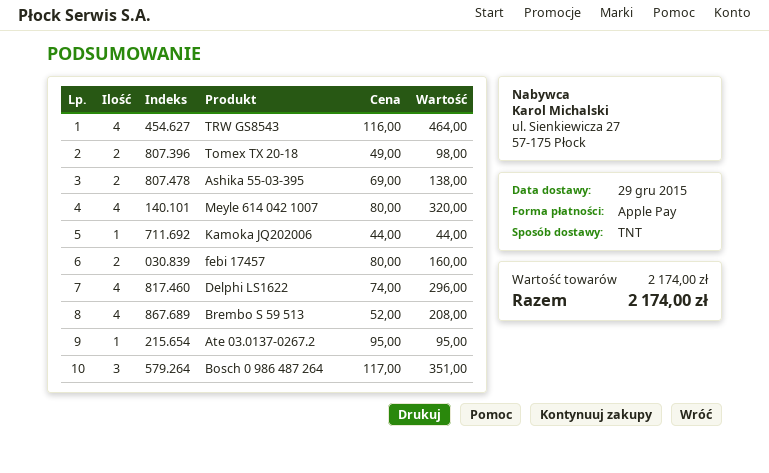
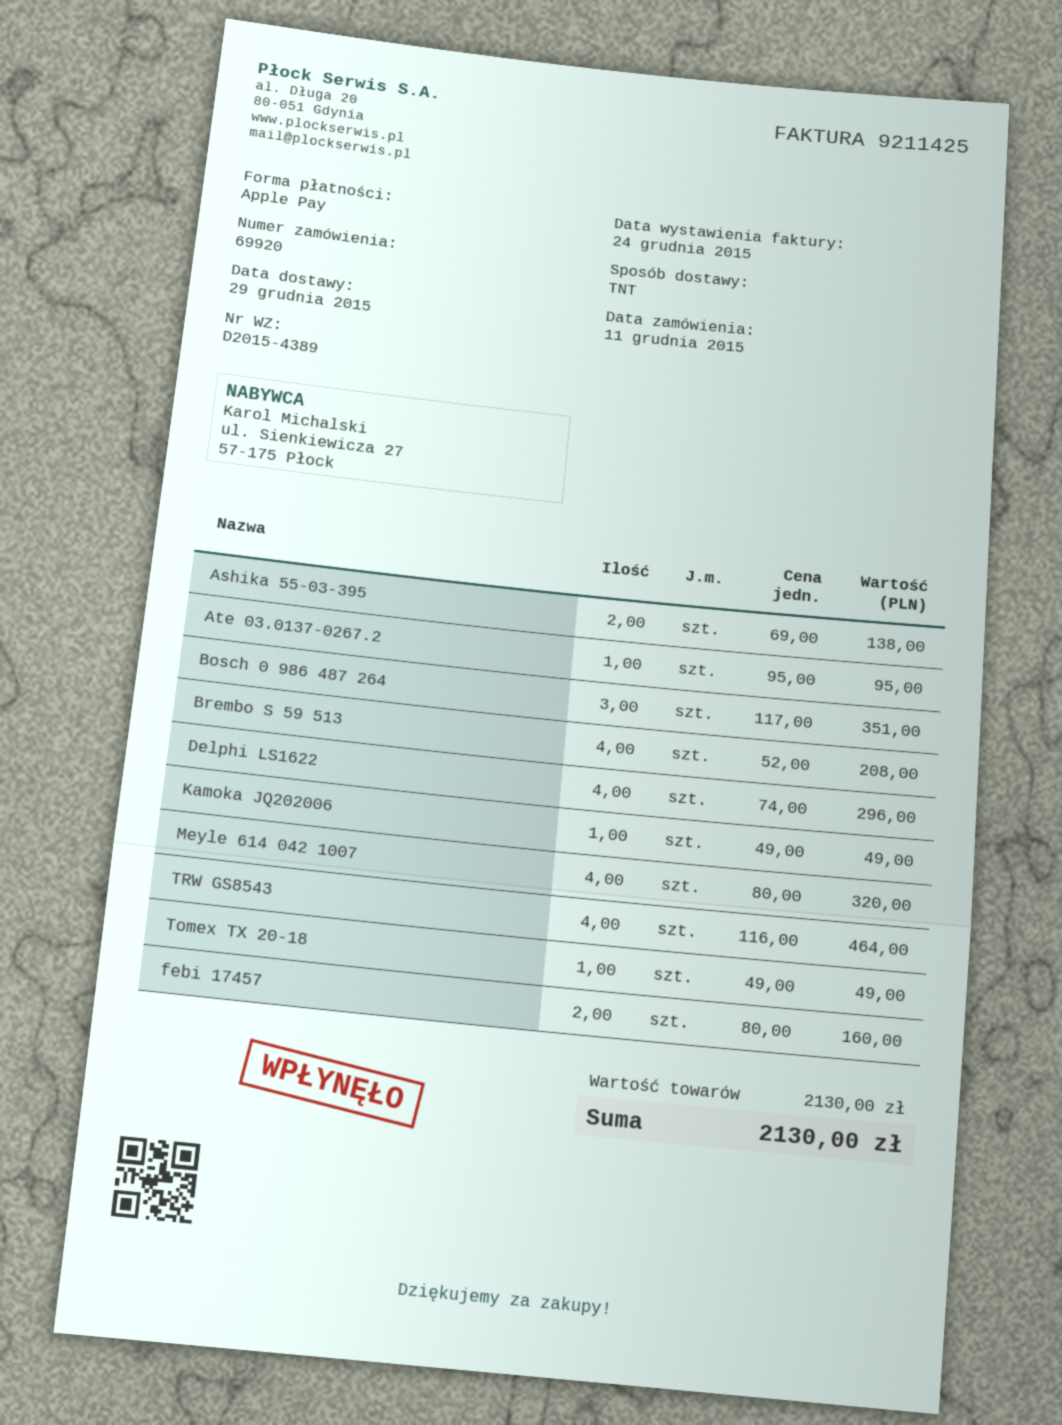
Tomex TX 20-18: 2 x 49.00 = 98.00 -> 1 x 49.00 = 49.00
Kamoka JQ202006: 1 x 44.00 = 44.00 -> 1 x 49.00 = 49.00
subtotal: 2174.00 -> 2130.00
total: 2174.00 -> 2130.00

